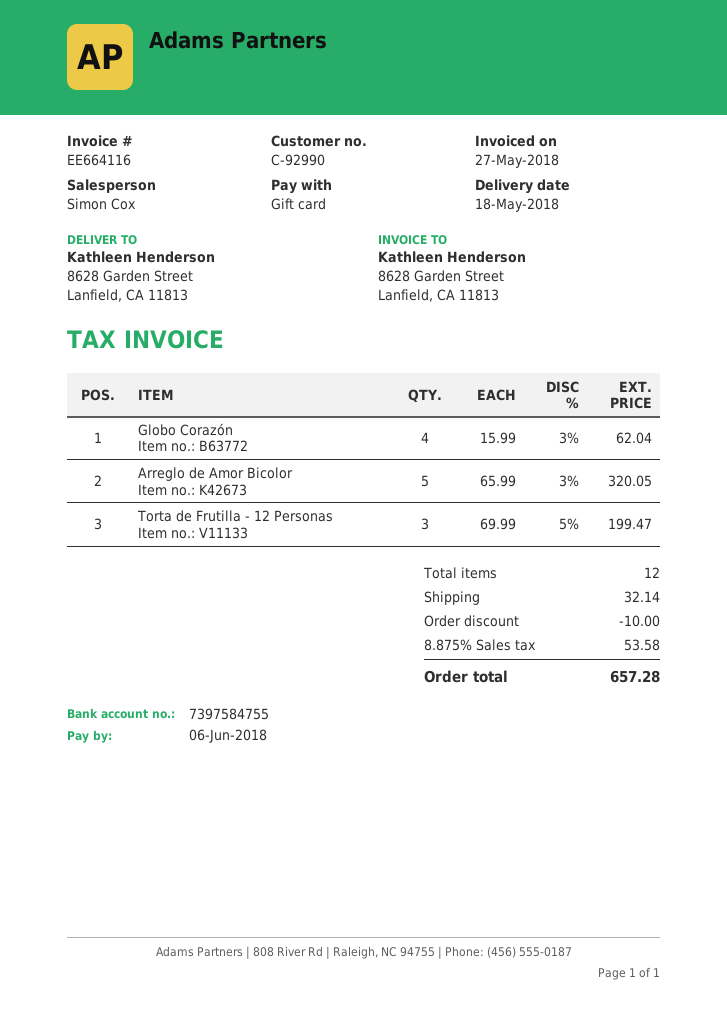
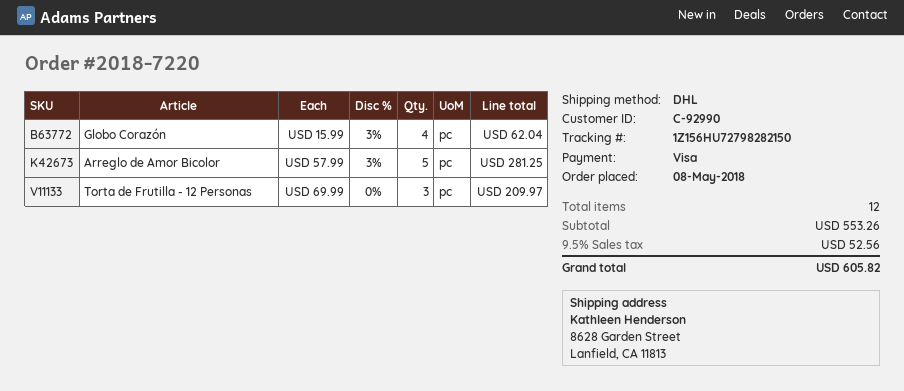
payment method: gift card -> Visa
Arreglo de Amor Bicolor: 5 x 65.99 - 3% = 320.05 -> 5 x 57.99 - 3% = 281.25
Torta de Frutilla - 12 Personas: 3 x 69.99 - 5% = 199.47 -> 3 x 69.99 = 209.97
discount: 10.00 -> none
shipping: 32.14 -> none
tax: 8.875% = 53.58 -> 9.5% = 52.56
total: 657.28 -> 605.82

